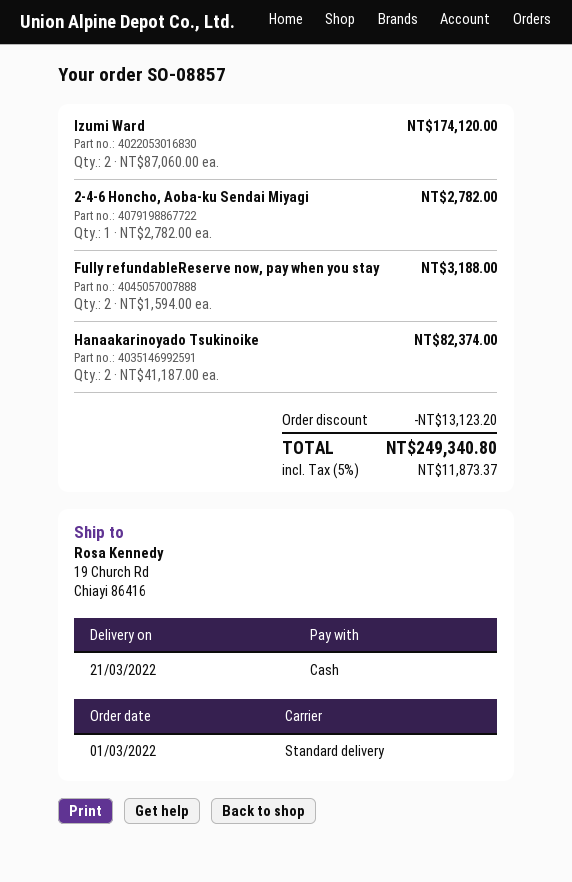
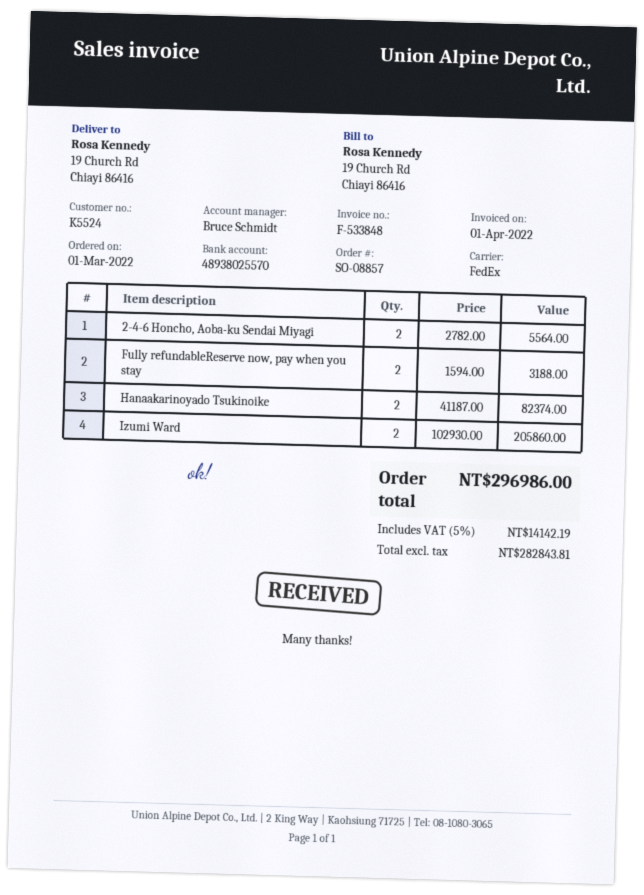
shipping method: standard -> FedEx
Izumi Ward: 2 x 87060.00 = 174120.00 -> 2 x 102930.00 = 205860.00
2-4-6 Honcho, Aoba-ku Sendai Miyagi: 1 x 2782.00 = 2782.00 -> 2 x 2782.00 = 5564.00
discount: 13123.20 -> none
tax: 5% = 11873.37 -> 5% = 14142.19
total: 249340.80 -> 296986.00

